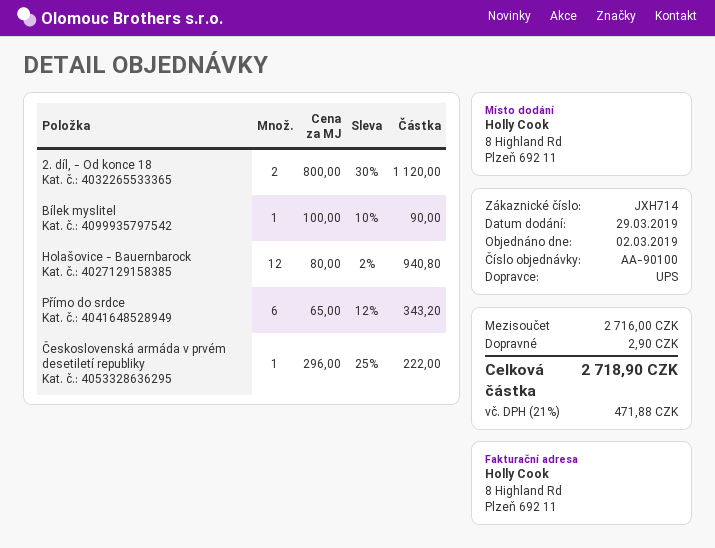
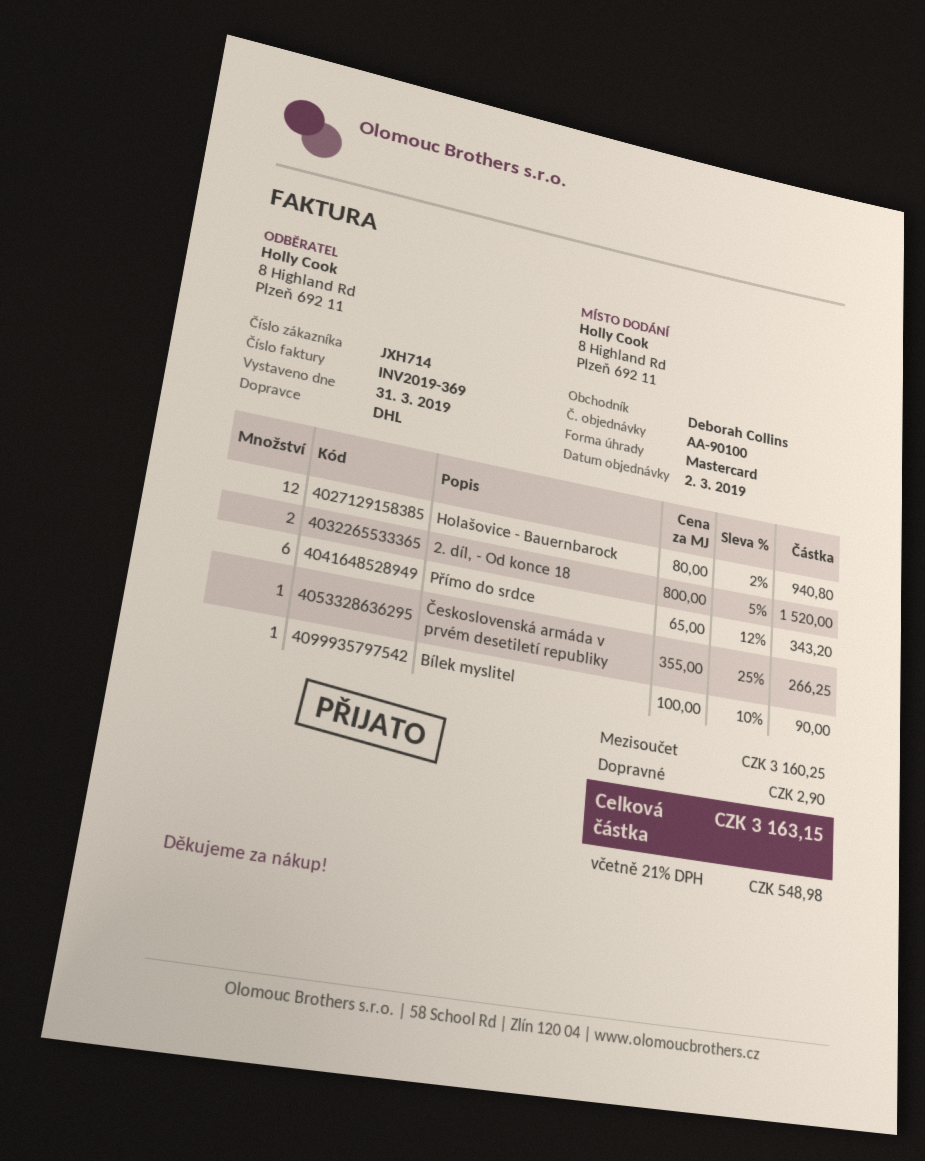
shipping method: UPS -> DHL
2. díl, - Od konce 18: 2 x 800.00 - 30% = 1120.00 -> 2 x 800.00 - 5% = 1520.00
Československá armáda v prvém desetiletí republiky: 1 x 296.00 - 25% = 222.00 -> 1 x 355.00 - 25% = 266.25
subtotal: 2716.00 -> 3160.25
tax: 21% = 471.88 -> 21% = 548.98
total: 2718.90 -> 3163.15

